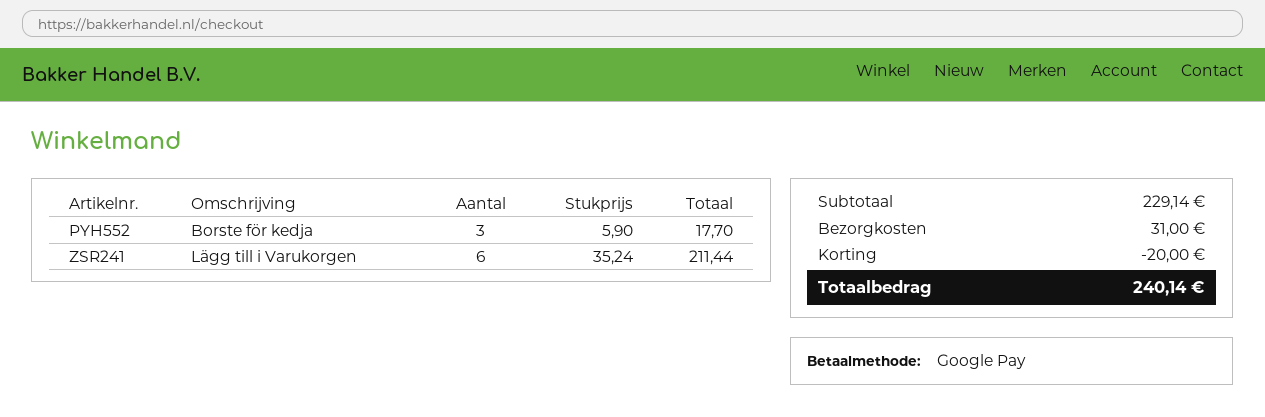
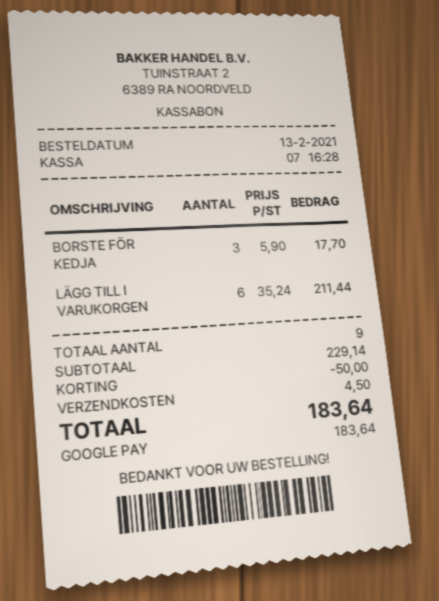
discount: 20.00 -> 50.00
shipping: 31.00 -> 4.50
total: 240.14 -> 183.64

